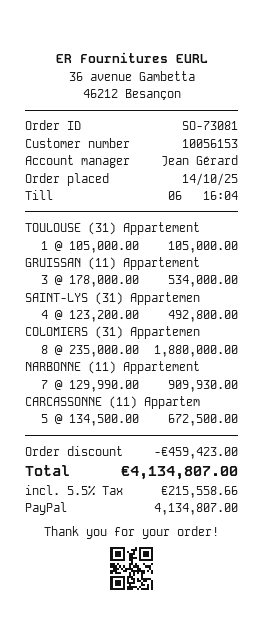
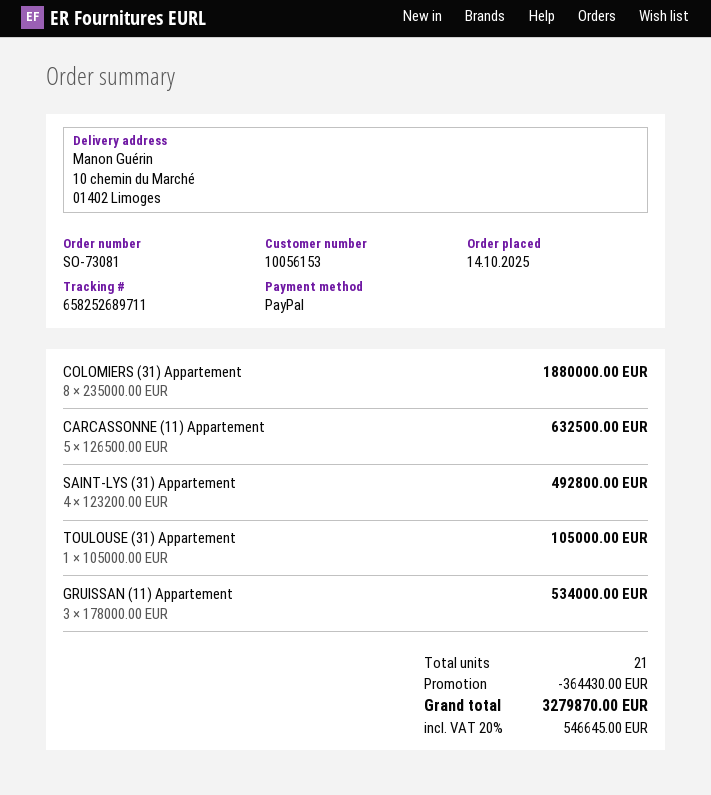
NARBONNE (11) Appartement: 7 x 129990.00 = 909930.00 -> none
CARCASSONNE (11) Appartem: 5 x 134500.00 = 672500.00 -> 5 x 126500.00 = 632500.00
discount: 459423.00 -> 364430.00
tax: 5.5% = 215558.66 -> 20% = 546645.00
total: 4134807.00 -> 3279870.00

